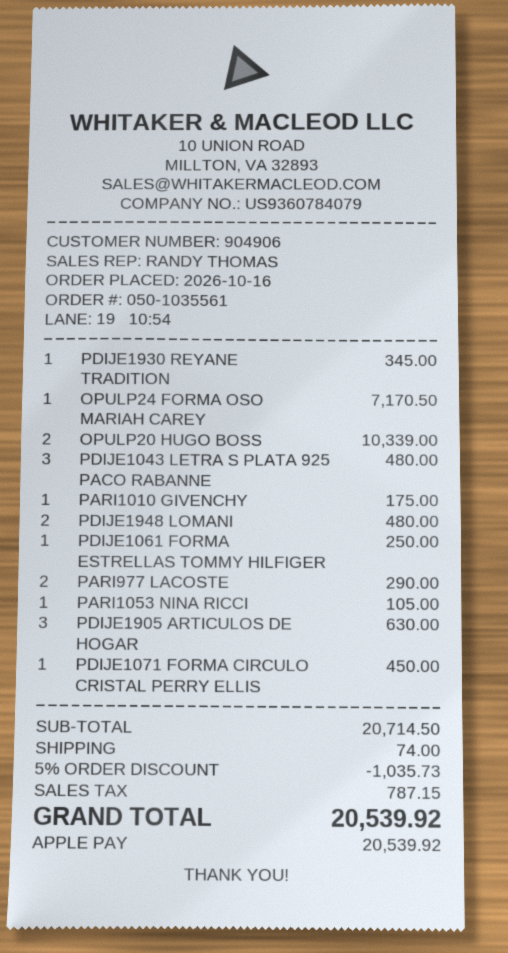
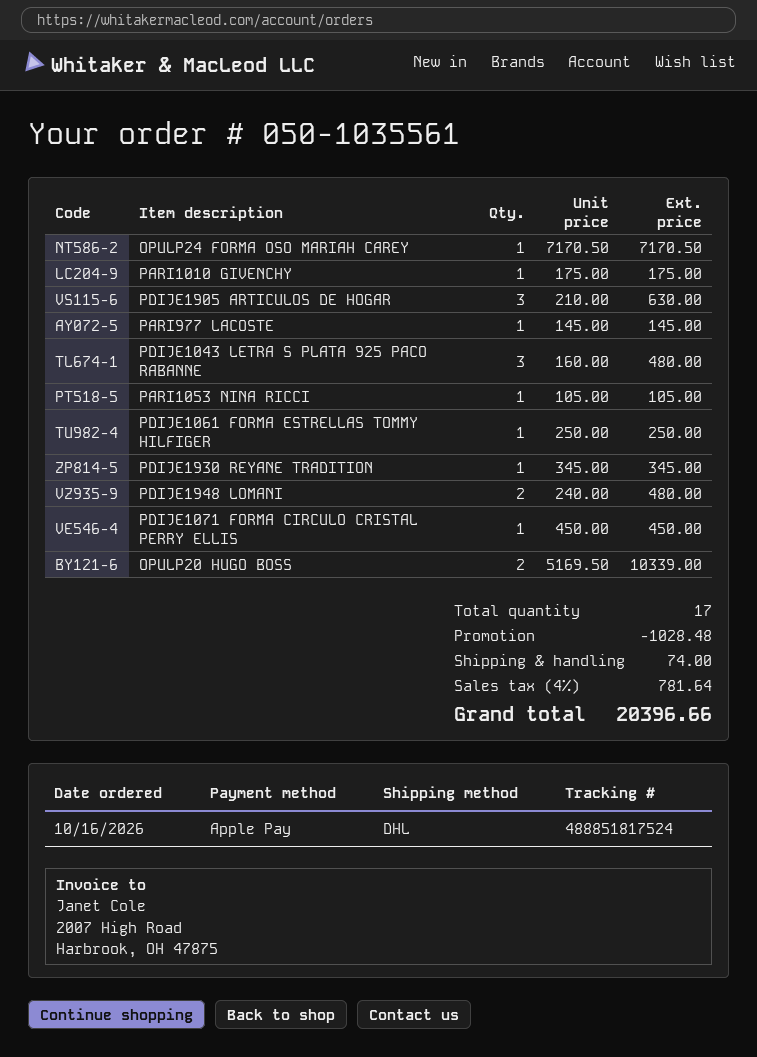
PARI977 LACOSTE: 2 for 290.00 -> 1 for 145.00
discount: 1035.73 -> 1028.48
tax: 787.15 -> 781.64
total: 20539.92 -> 20396.66

